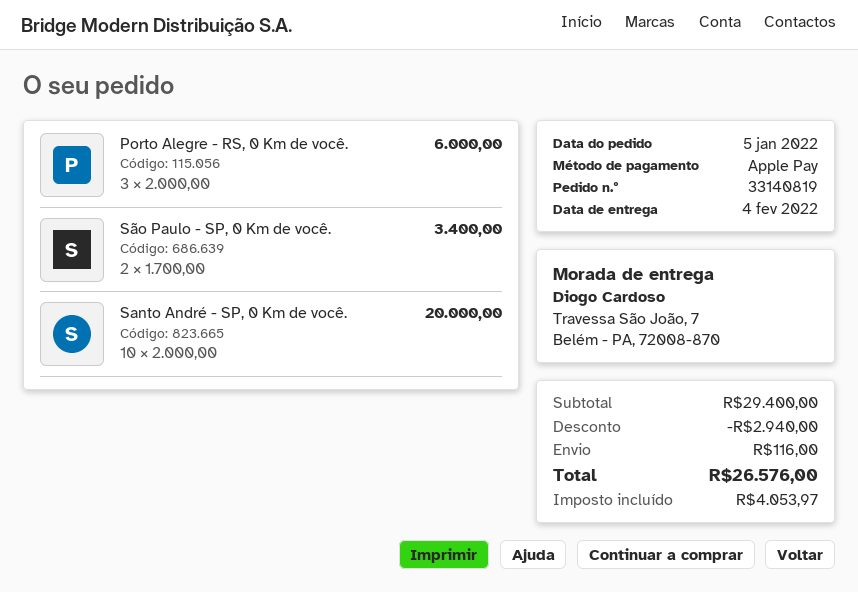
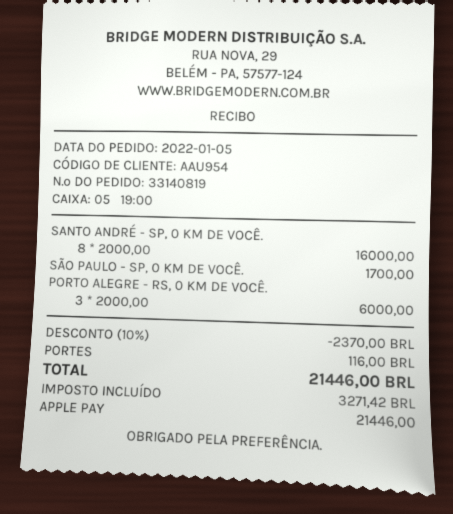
São Paulo - SP, 0 Km de você.: 2 x 1700.00 = 3400.00 -> 1 x 1700.00 = 1700.00
Santo André - SP, 0 Km de você.: 10 x 2000.00 = 20000.00 -> 8 x 2000.00 = 16000.00
discount: 2940.00 -> 2370.00
tax: 4053.97 -> 3271.42
total: 26576.00 -> 21446.00

